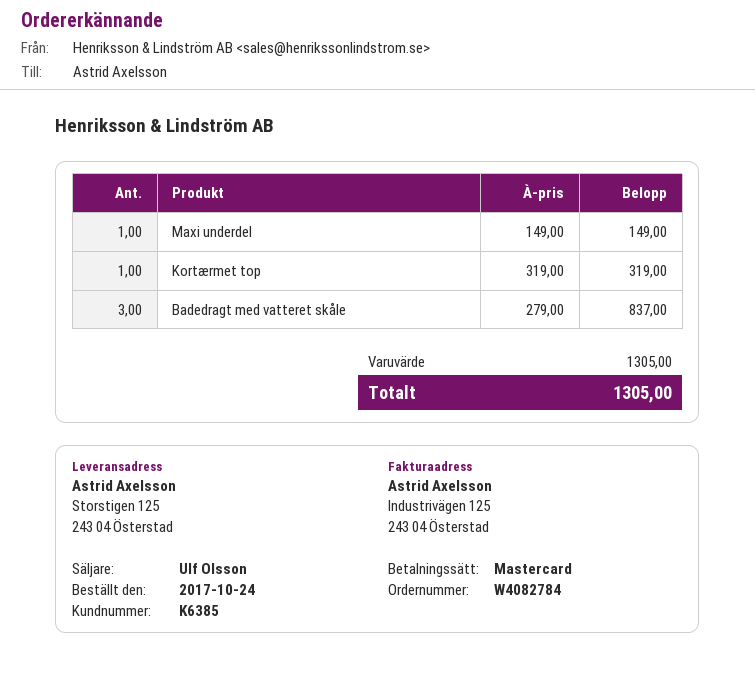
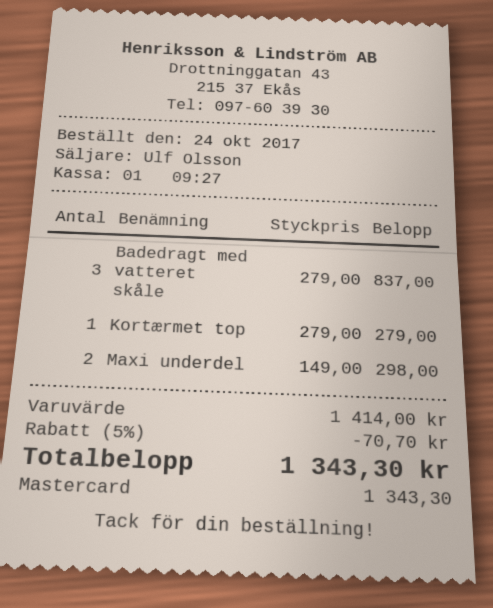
Maxi underdel: 1 x 149.00 = 149.00 -> 2 x 149.00 = 298.00
Kortærmet top: 1 x 319.00 = 319.00 -> 1 x 279.00 = 279.00
subtotal: 1305.00 -> 1414.00
discount: none -> 5% = 70.70
total: 1305.00 -> 1343.30

